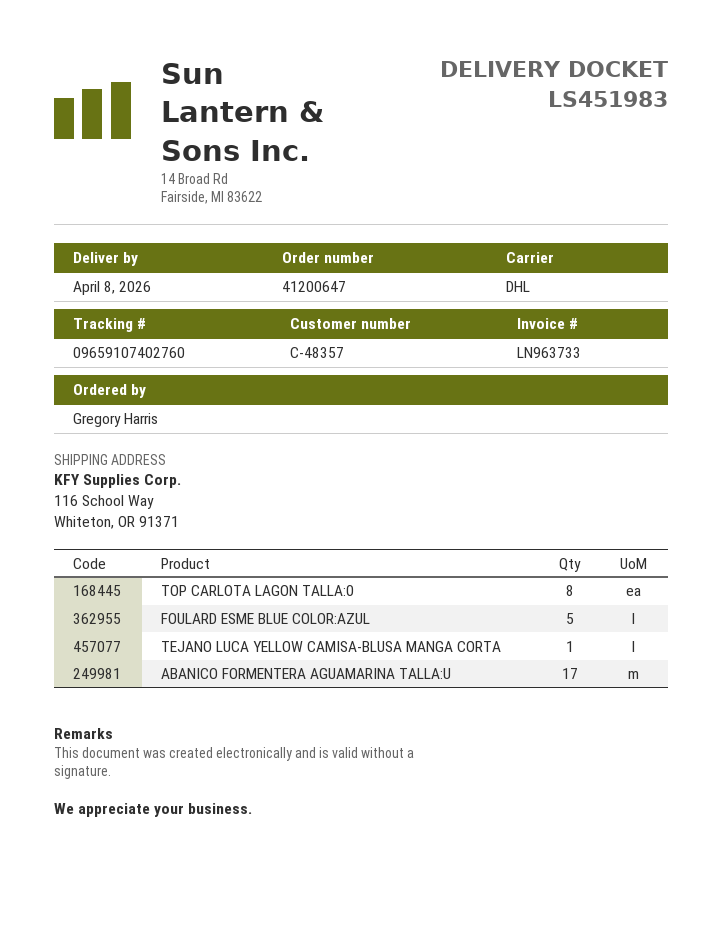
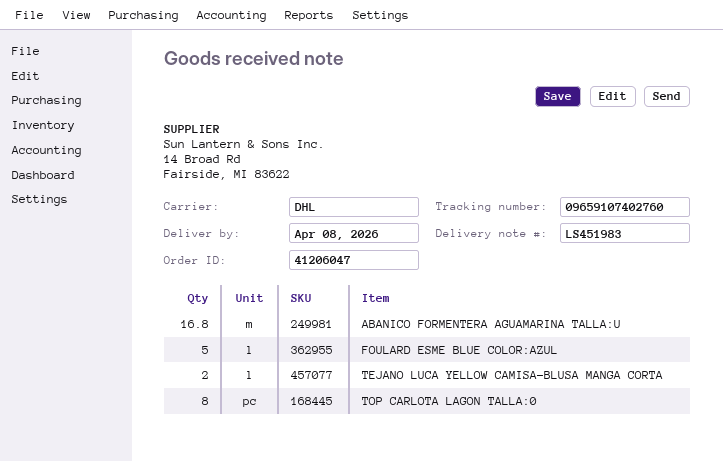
order number: 41200647 -> 41206047
TEJANO LUCA YELLOW CAMISA-BLUSA MANGA CORTA: 1 -> 2
ABANICO FORMENTERA AGUAMARINA TALLA:U: 17 -> 16.8

